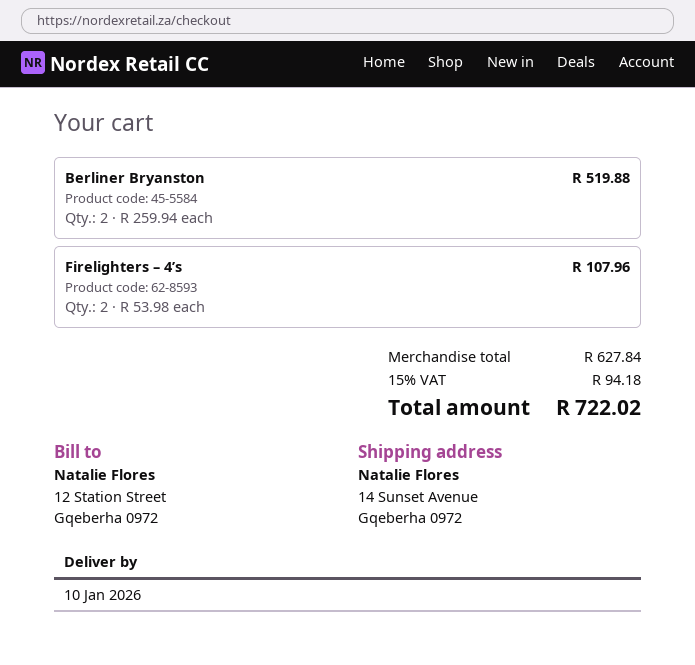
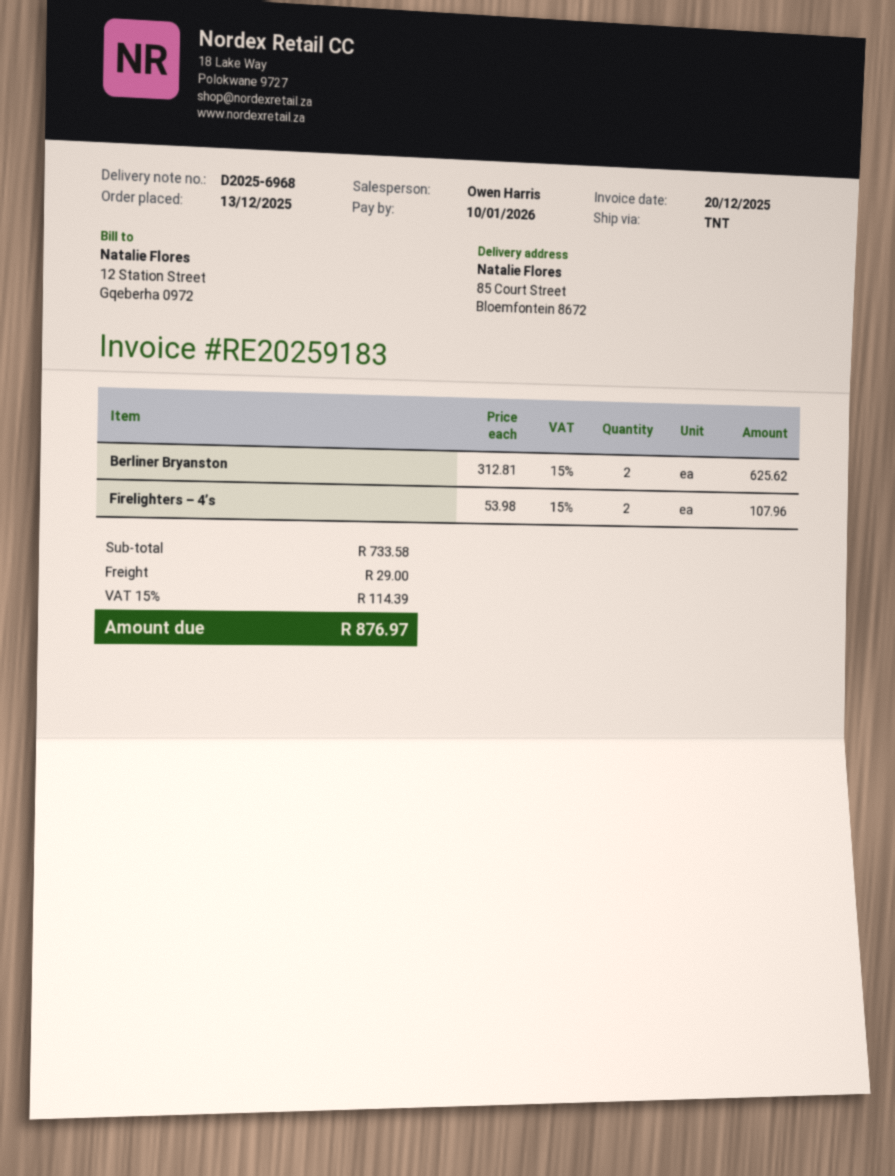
ship to: 14 Sunset Avenue, Gqeberha 0972 -> 85 Court Street, Bloemfontein 8672
Berliner Bryanston: 2 x 259.94 = 519.88 -> 2 x 312.81 = 625.62
subtotal: 627.84 -> 733.58
shipping: none -> 29.00
tax: 15% = 94.18 -> 15% = 114.39
total: 722.02 -> 876.97

